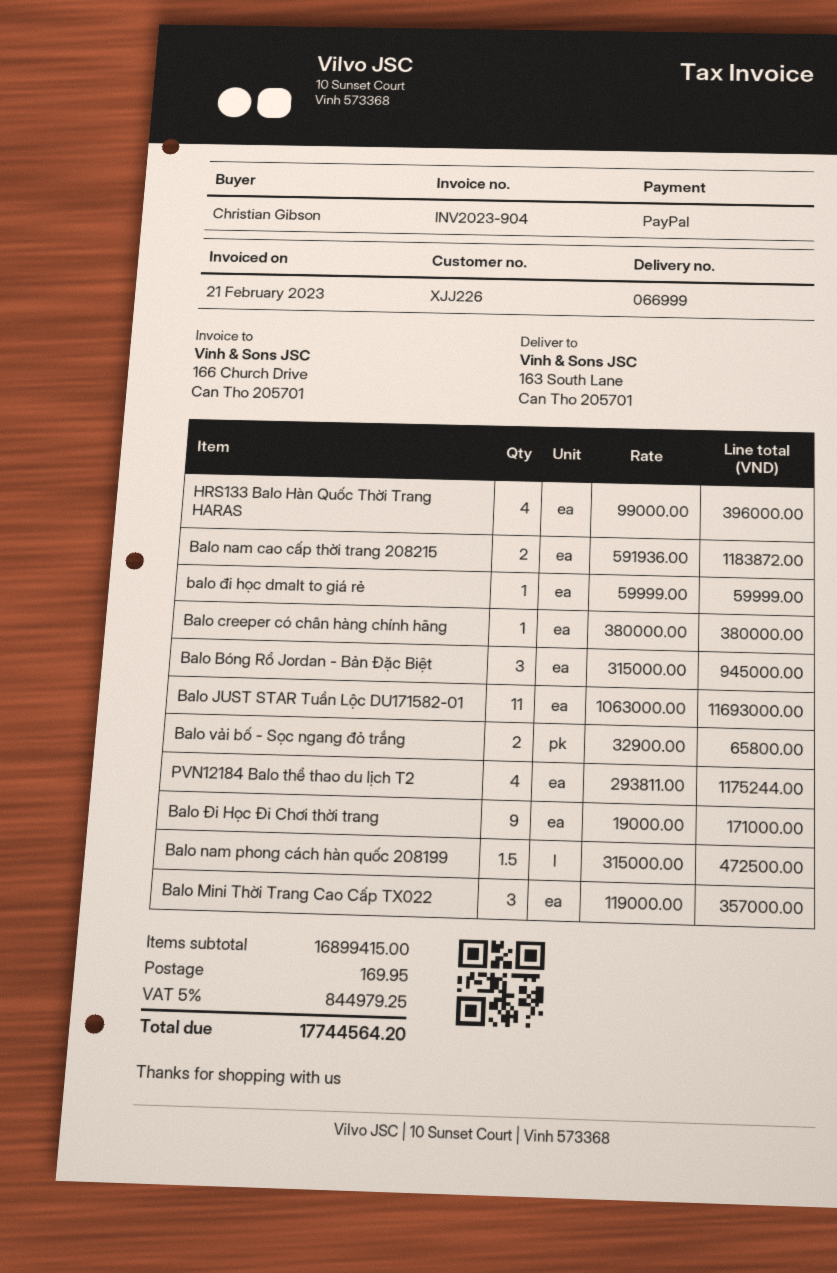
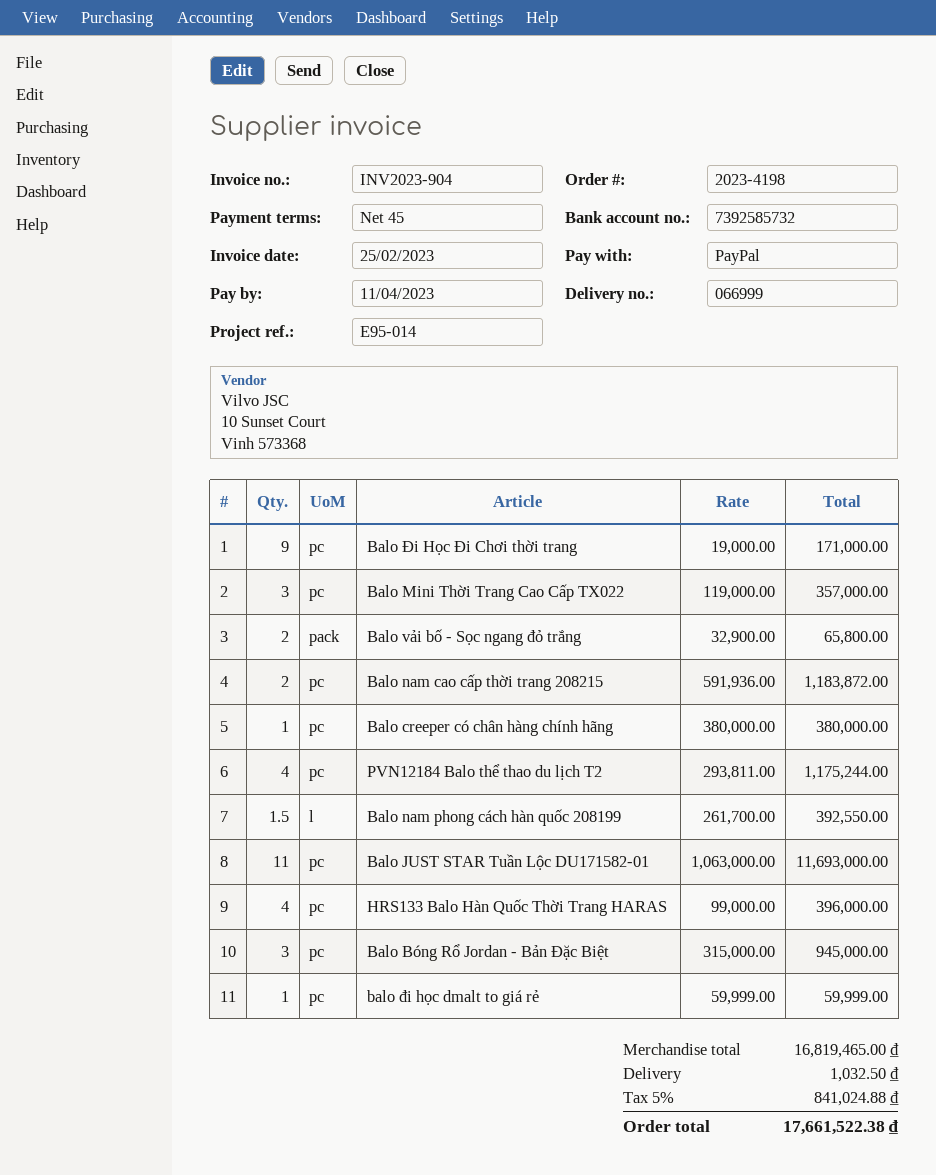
invoice date: 2023-02-21 -> 2023-02-25
Balo nam phong cách hàn quốc 208199: 1.5 x 315000.00 = 472500.00 -> 1.5 x 261700.00 = 392550.00
subtotal: 16899415.00 -> 16819465.00
shipping: 169.95 -> 1032.50
tax: 5% = 844979.25 -> 5% = 841024.88
total: 17744564.20 -> 17661522.38

